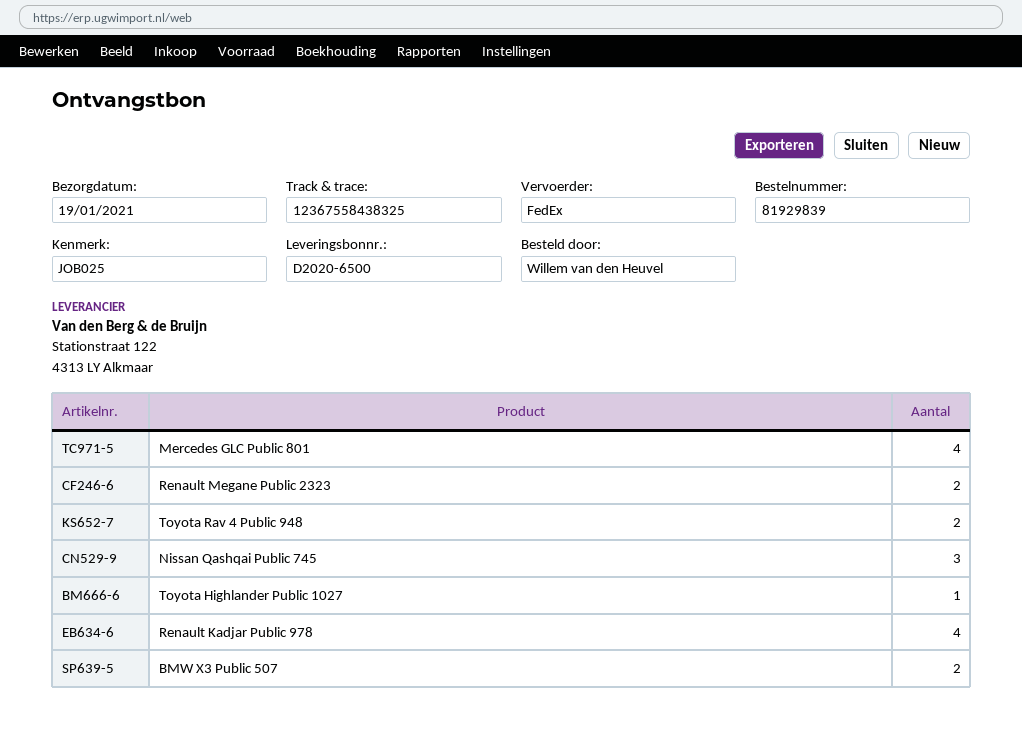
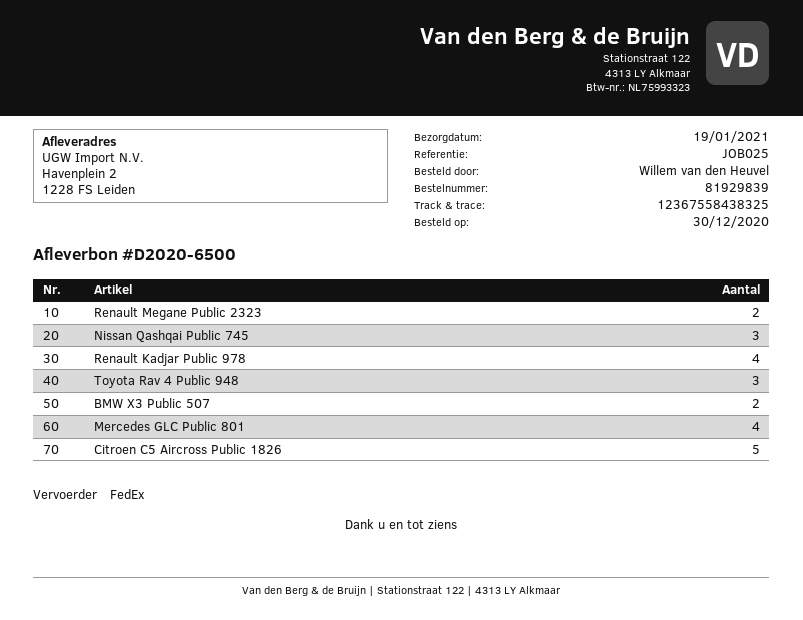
Toyota Rav 4 Public 948: 2 -> 3
Toyota Highlander Public 1027: 1 -> none
Citroen C5 Aircross Public 1826: none -> 5

